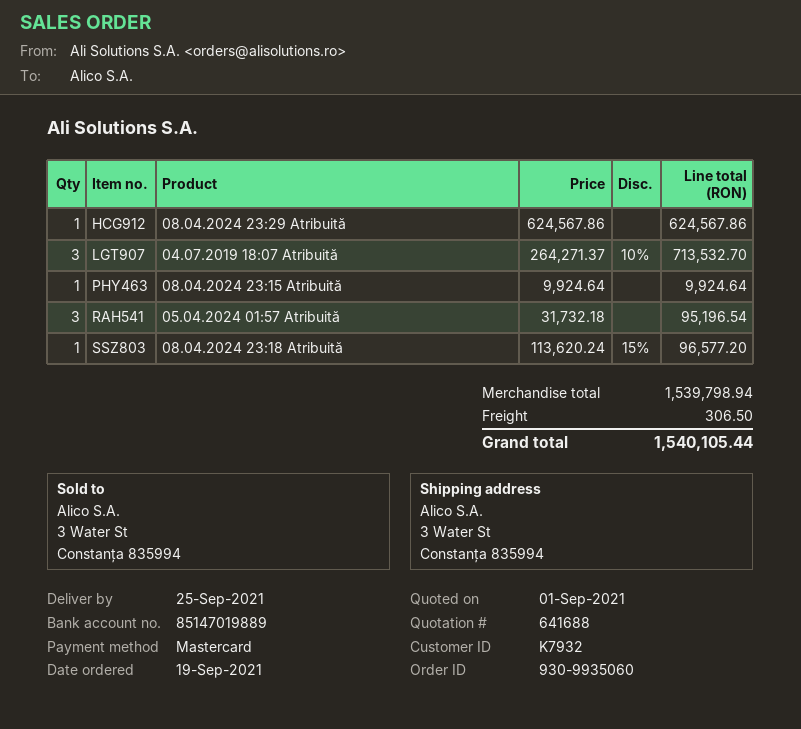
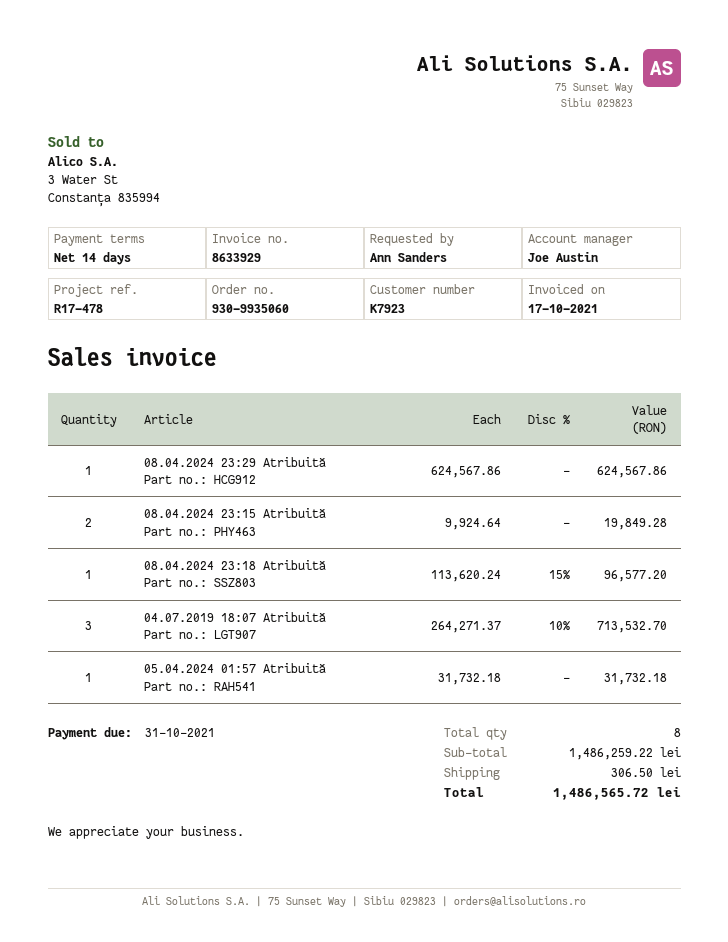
customer number: K7932 -> K7923
08.04.2024 23:15 Atribuită: 1 x 9924.64 = 9924.64 -> 2 x 9924.64 = 19849.28
05.04.2024 01:57 Atribuită: 3 x 31732.18 = 95196.54 -> 1 x 31732.18 = 31732.18
subtotal: 1539798.94 -> 1486259.22
total: 1540105.44 -> 1486565.72

